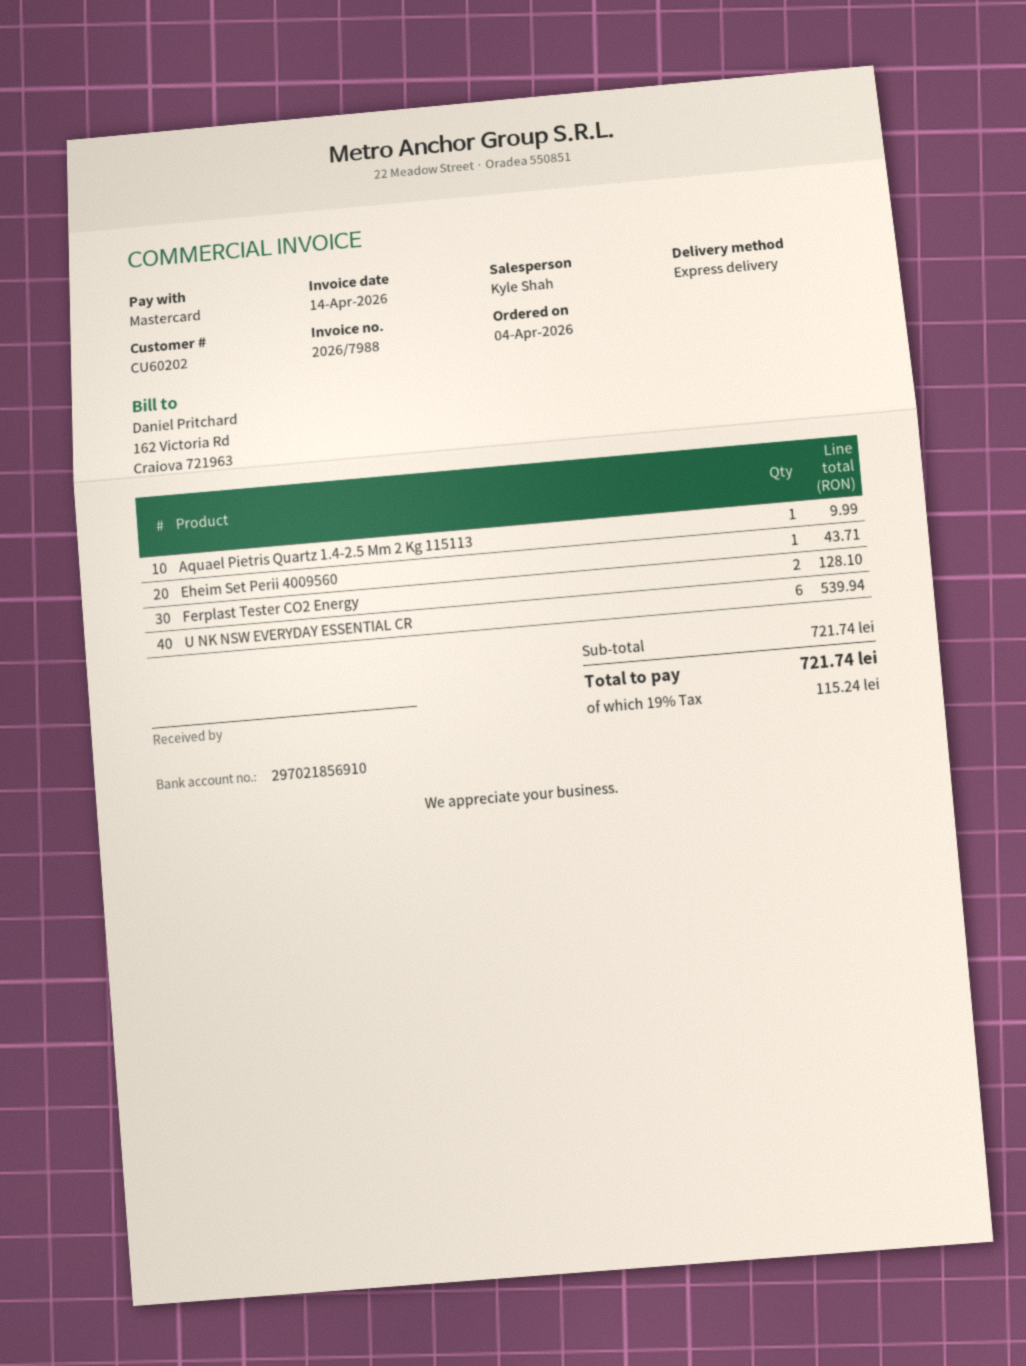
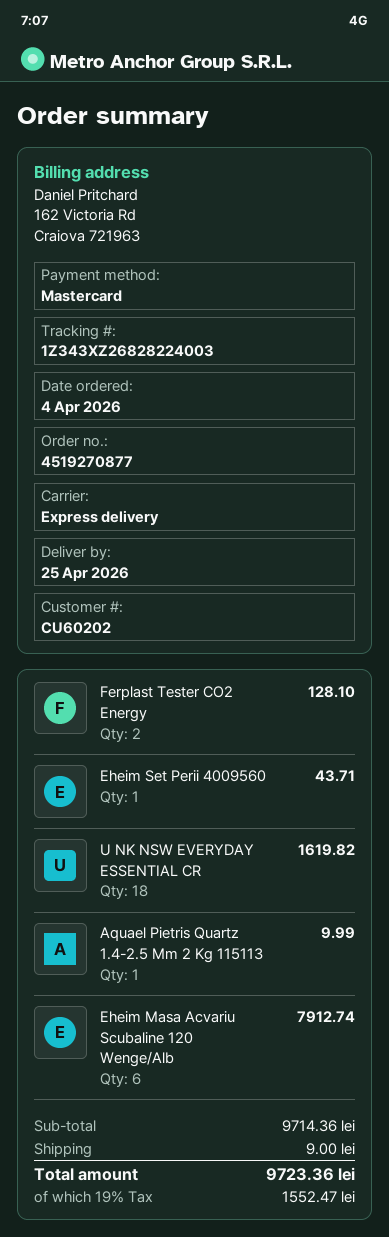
U NK NSW EVERYDAY ESSENTIAL CR: 6 for 539.94 -> 18 for 1619.82
Eheim Masa Acvariu Scubaline 120 Wenge/Alb: none -> 6 for 7912.74
subtotal: 721.74 -> 9714.36
shipping: none -> 9.00
tax: 19% = 115.24 -> 19% = 1552.47
total: 721.74 -> 9723.36

